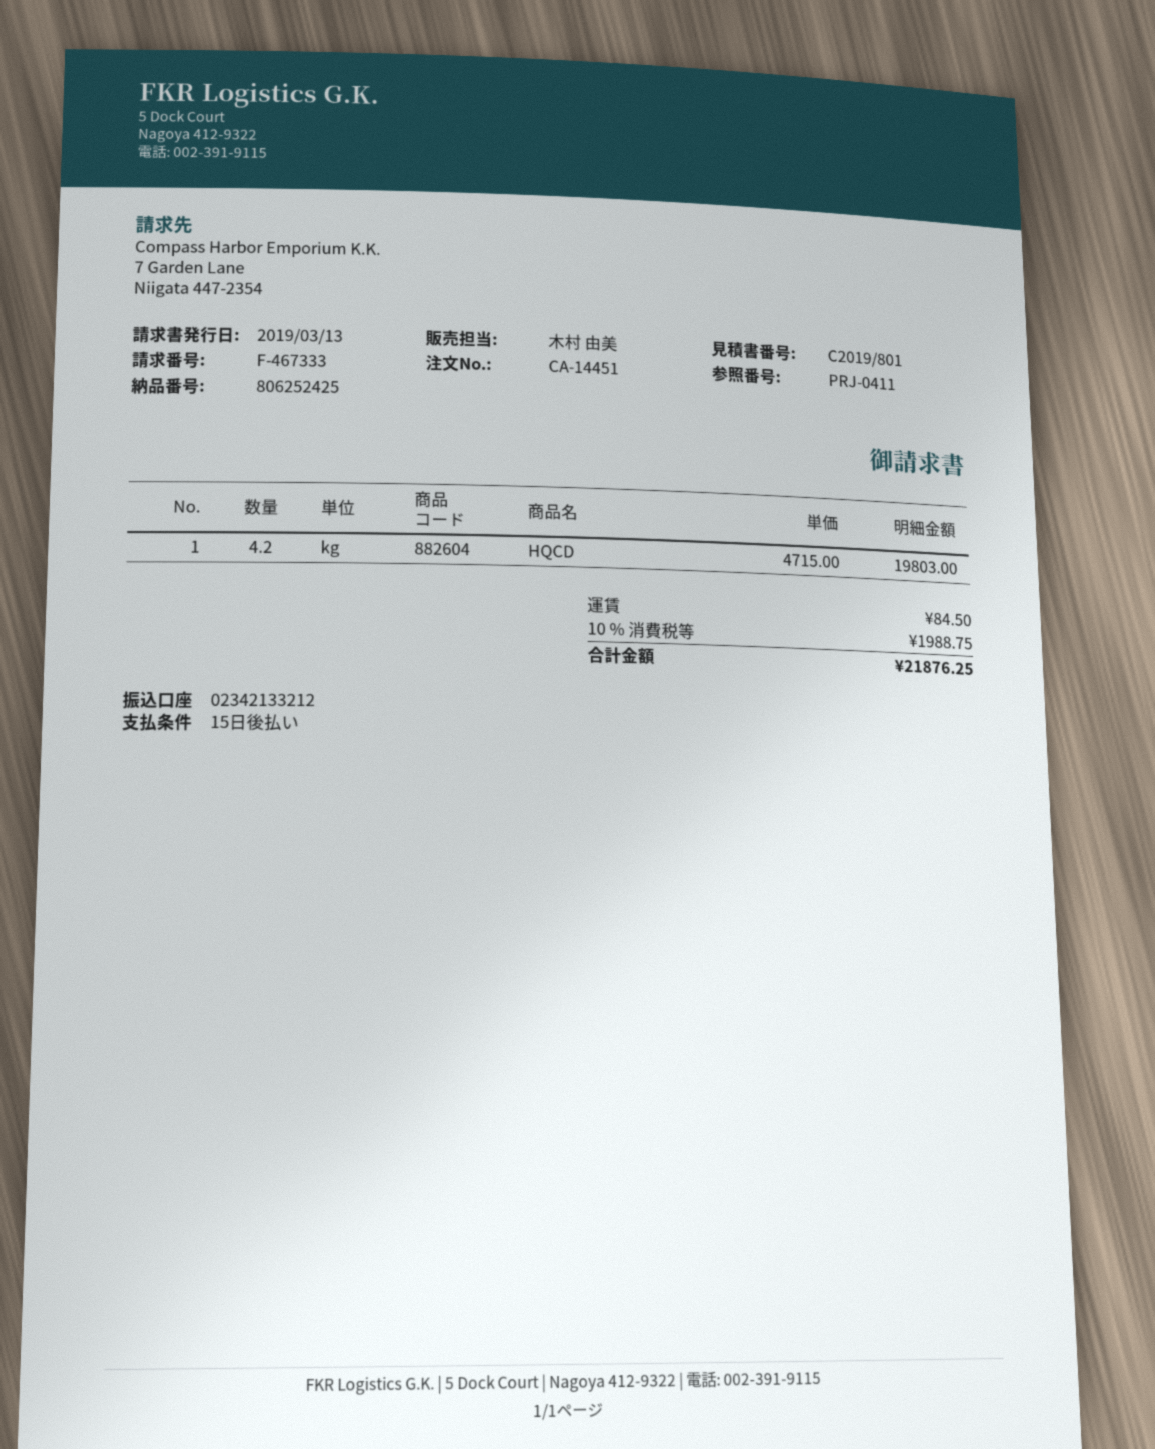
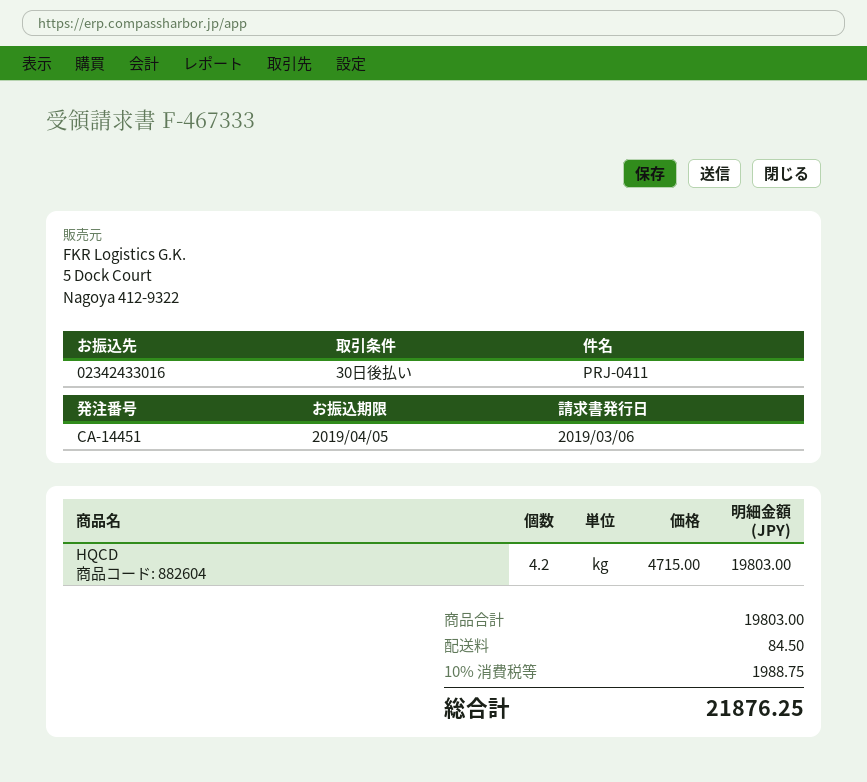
invoice date: 2019-03-13 -> 2019-03-06
payment terms: 15 days -> 30 days
bank account: 02342133212 -> 02342433016

